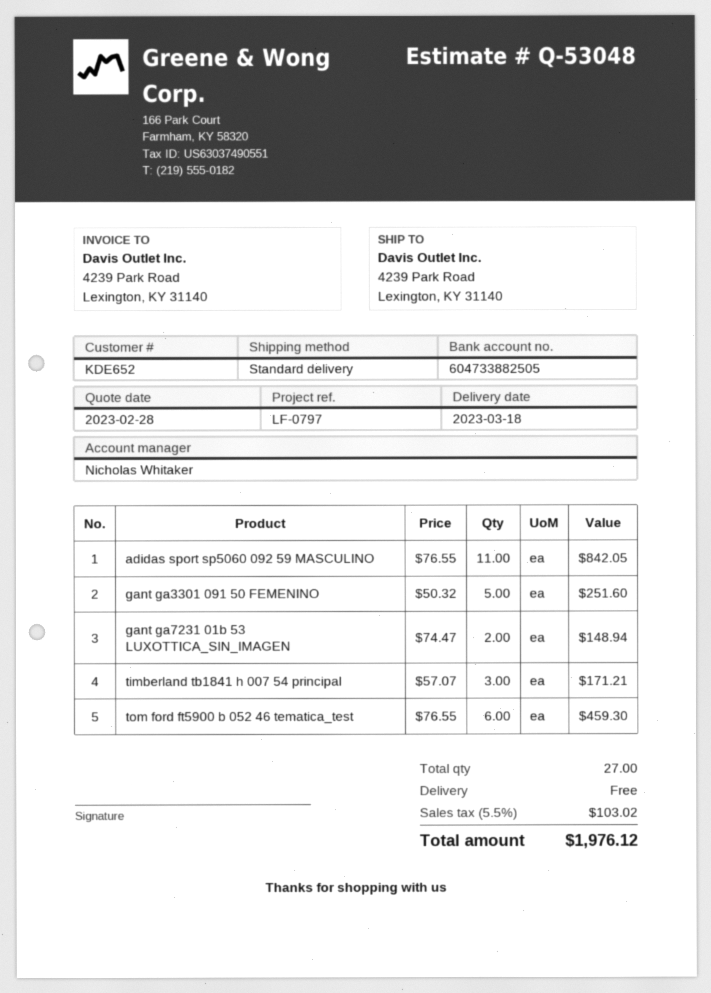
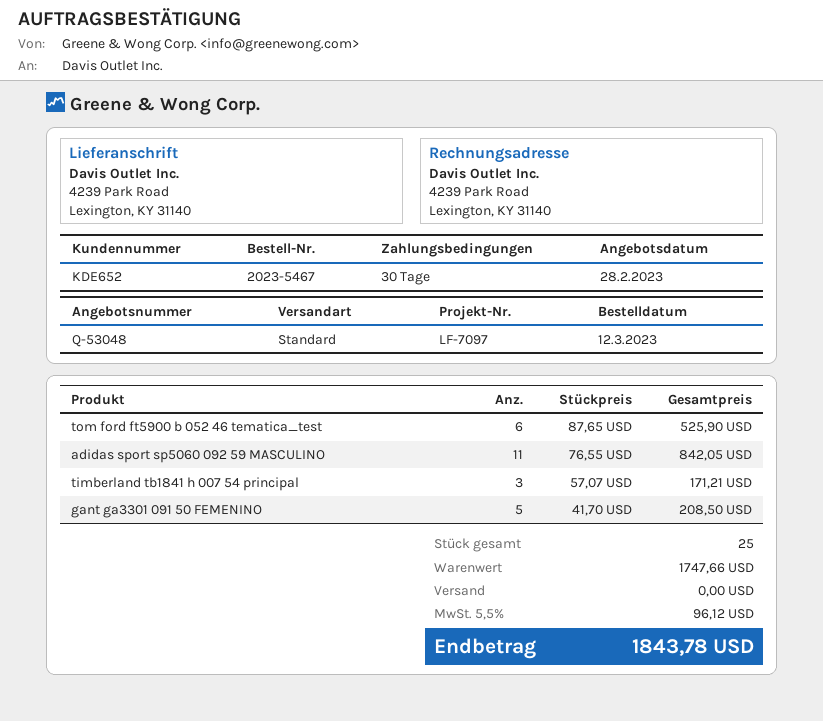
reference: LF-0797 -> LF-7097
gant ga3301 091 50 FEMENINO: 5 x 50.32 = 251.60 -> 5 x 41.70 = 208.50
gant ga7231 01b 53 LUXOTTICA_SIN_IMAGEN: 2 x 74.47 = 148.94 -> none
tom ford ft5900 b 052 46 tematica_test: 6 x 76.55 = 459.30 -> 6 x 87.65 = 525.90
total quantity: 27 -> 25
tax: 5.5% = 103.02 -> 5.5% = 96.12
total: 1976.12 -> 1843.78

